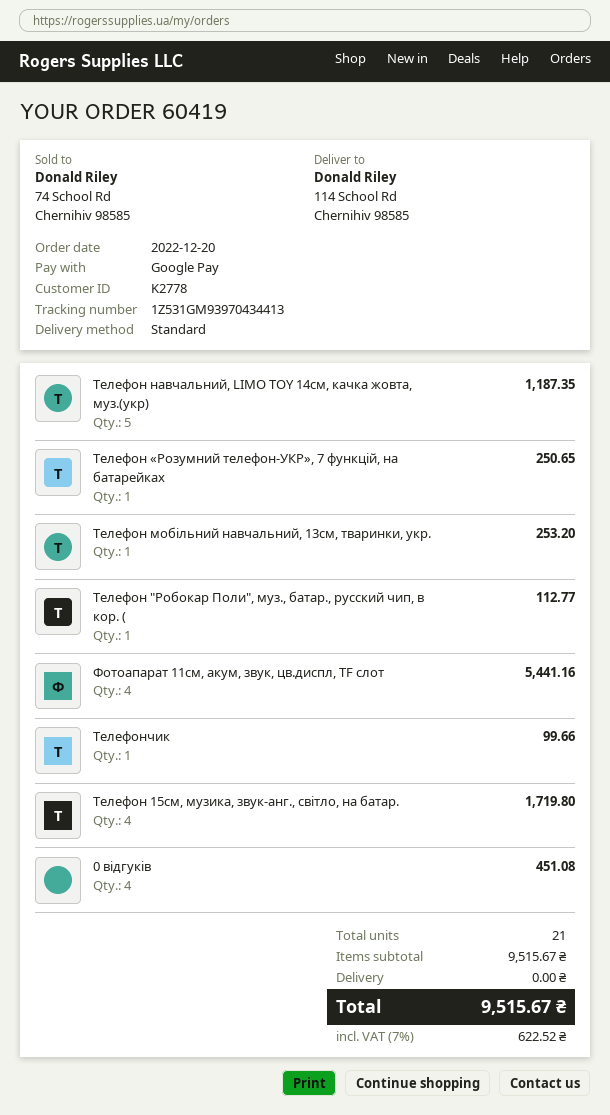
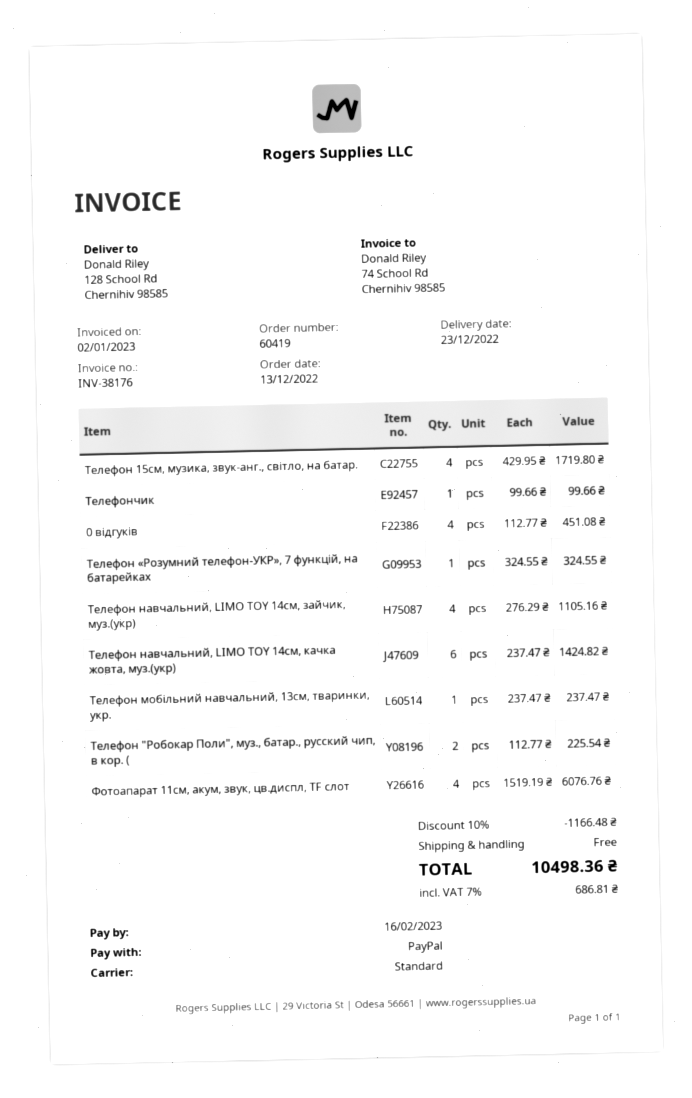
order date: 2022-12-20 -> 2022-12-13
payment method: Google Pay -> PayPal
ship to: 114 School Rd, Chernihiv 98585 -> 128 School Rd, Chernihiv 98585
Телефон навчальний, LIMO TOY 14см, качка жовта, муз.(укр): 5 for 1187.35 -> 6 for 1424.82
Телефон «Розумний телефон-УКР», 7 функцій, на батарейках: 1 for 250.65 -> 1 for 324.55
Телефон мобільний навчальний, 13см, тваринки, укр.: 1 for 253.20 -> 1 for 237.47
Телефон "Робокар Поли", муз., батар., русский чип, в кор. (: 1 for 112.77 -> 2 for 225.54
Фотоапарат 11см, акум, звук, цв.диспл, TF слот: 4 for 5441.16 -> 4 for 6076.76
Телефон навчальний, LIMO TOY 14см, зайчик, муз.(укр): none -> 4 for 1105.16
discount: none -> 10% = 1166.48
tax: 7% = 622.52 -> 7% = 686.81
total: 9515.67 -> 10498.36

